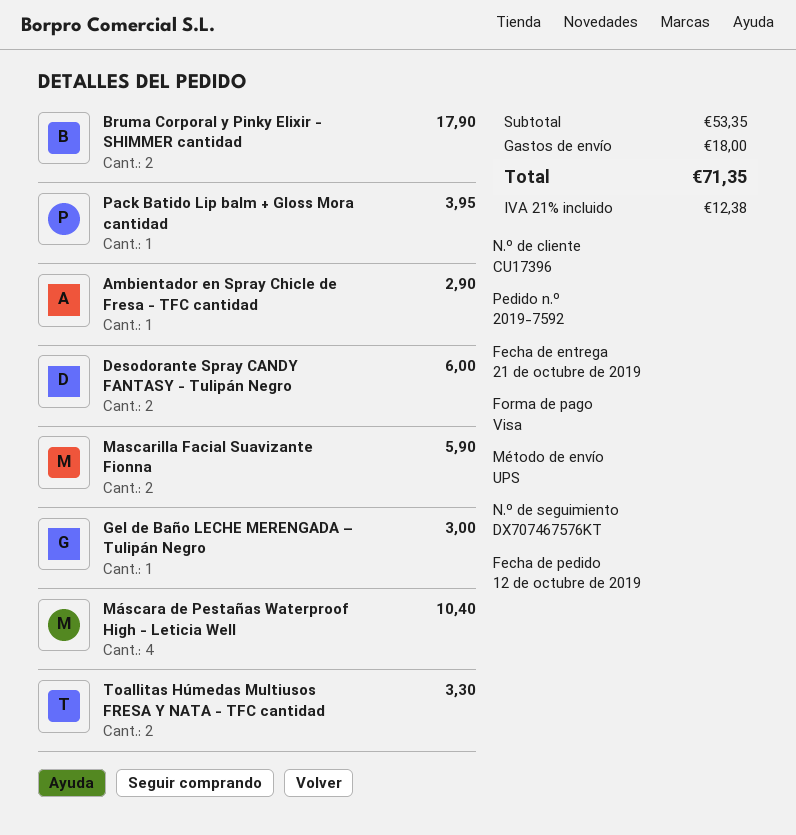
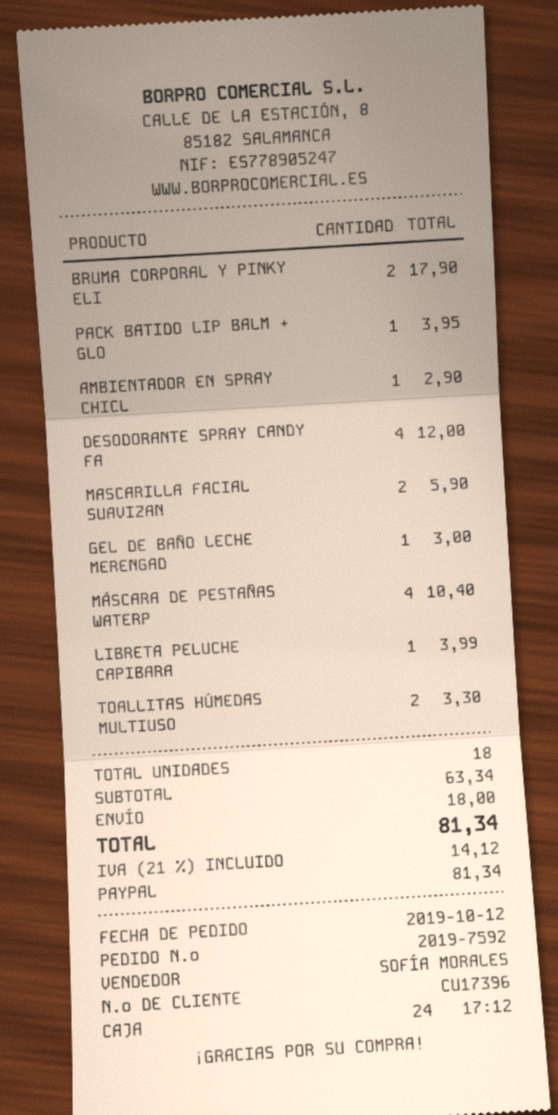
payment method: Visa -> PayPal
Desodorante Spray CANDY FANTASY - Tulipán Negro: 2 for 6.00 -> 4 for 12.00
LIBRETA PELUCHE CAPIBARA: none -> 1 for 3.99
subtotal: 53.35 -> 63.34
tax: 21% = 12.38 -> 21% = 14.12
total: 71.35 -> 81.34

